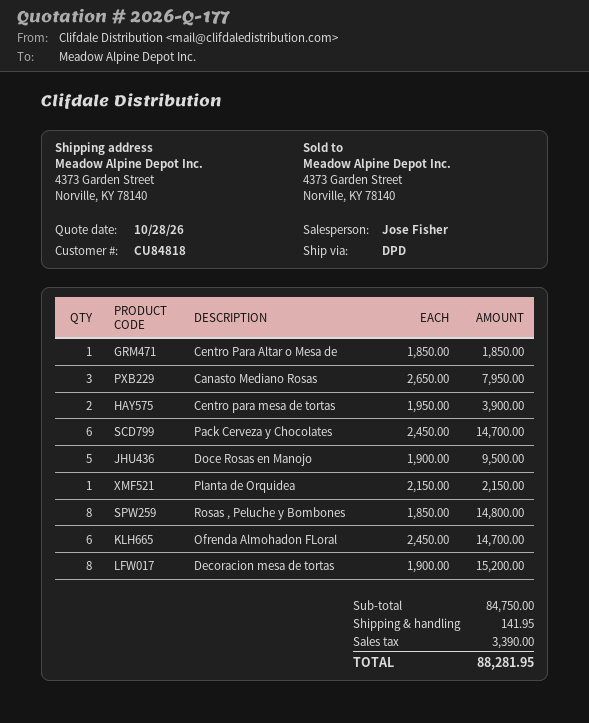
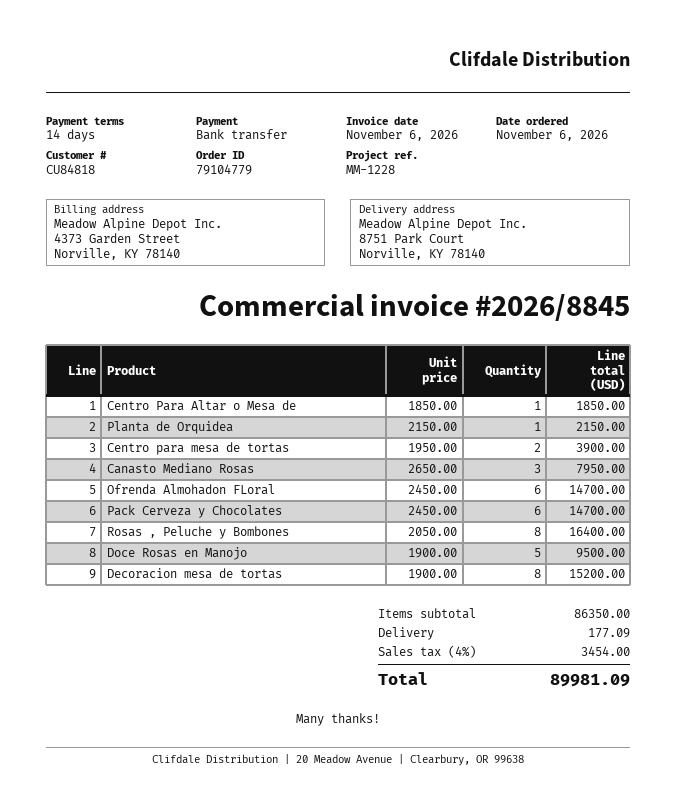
ship to: 4373 Garden Street, Norville, KY 78140 -> 8751 Park Court, Norville, KY 78140
Rosas , Peluche y Bombones: 8 x 1850.00 = 14800.00 -> 8 x 2050.00 = 16400.00
subtotal: 84750.00 -> 86350.00
shipping: 141.95 -> 177.09
tax: 3390.00 -> 3454.00
total: 88281.95 -> 89981.09

